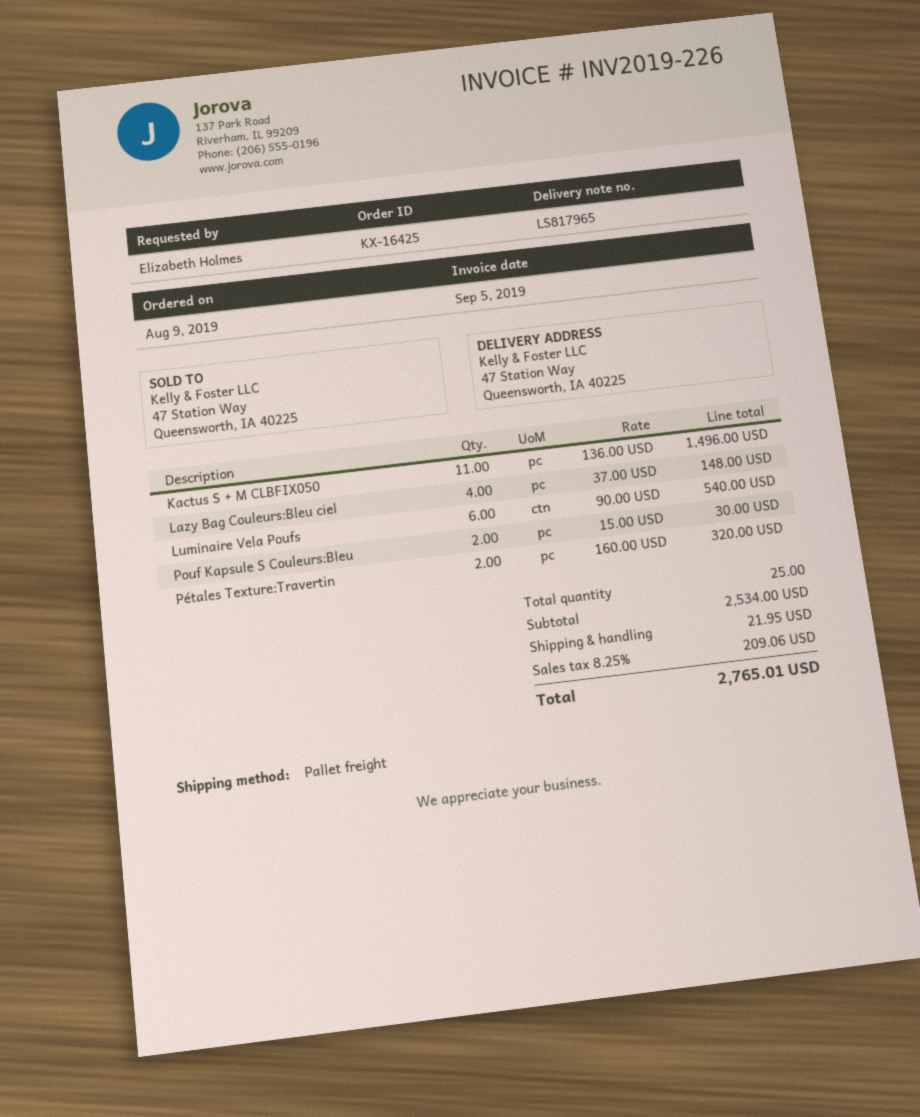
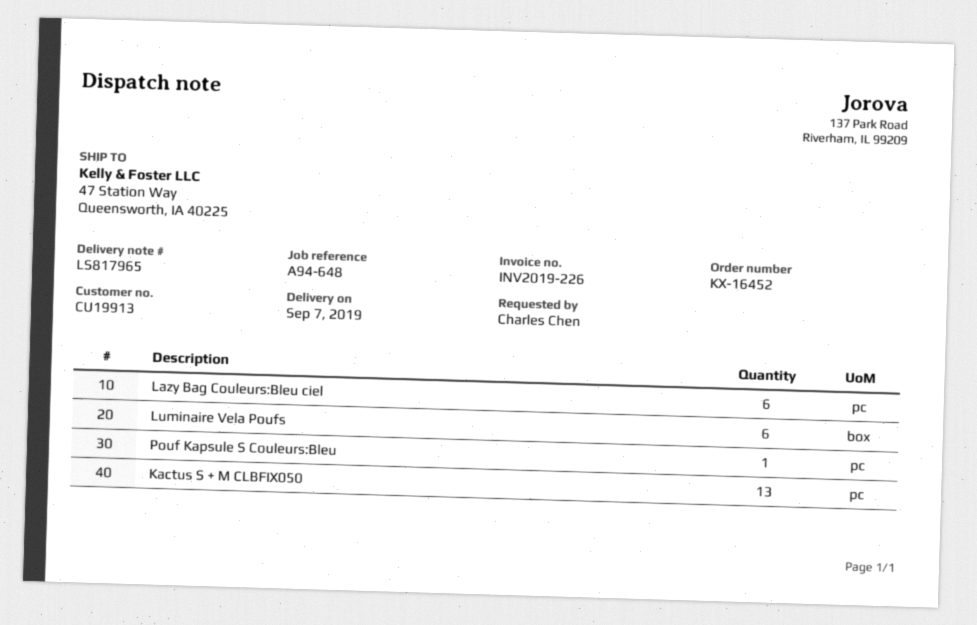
order number: KX-16425 -> KX-16452
ordered by: Elizabeth Holmes -> Charles Chen
Kactus S + M CLBFIX050: 11 -> 13
Lazy Bag Couleurs:Bleu ciel: 4 -> 6
Pouf Kapsule S Couleurs:Bleu: 2 -> 1
Pétales Texture:Travertin: 2 -> none

